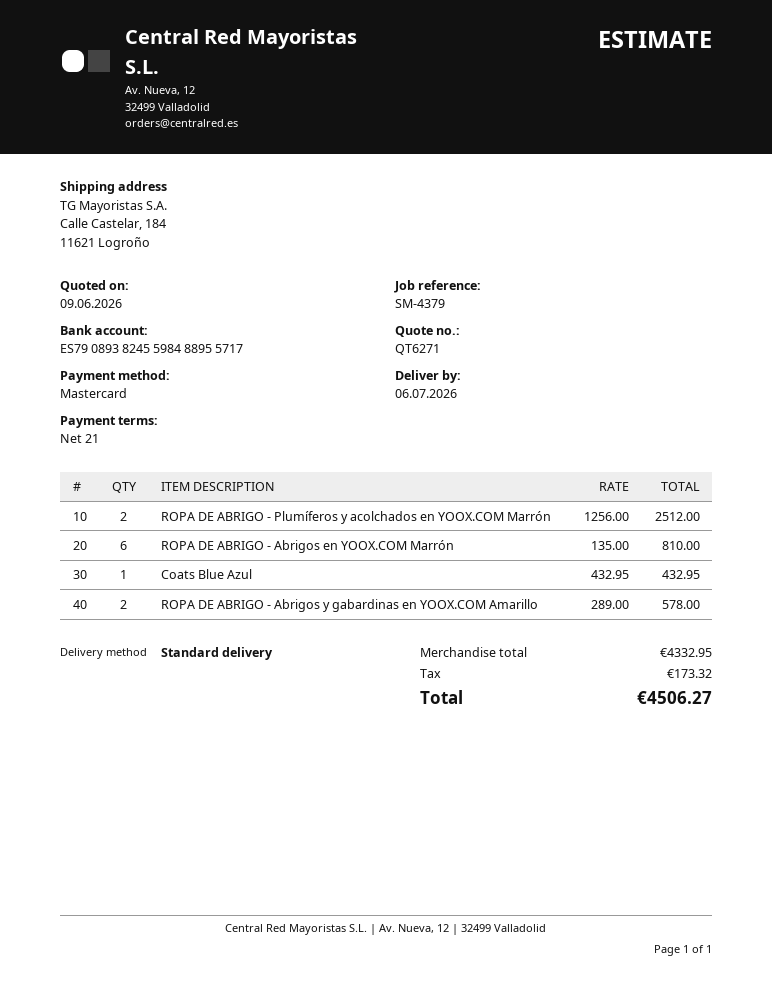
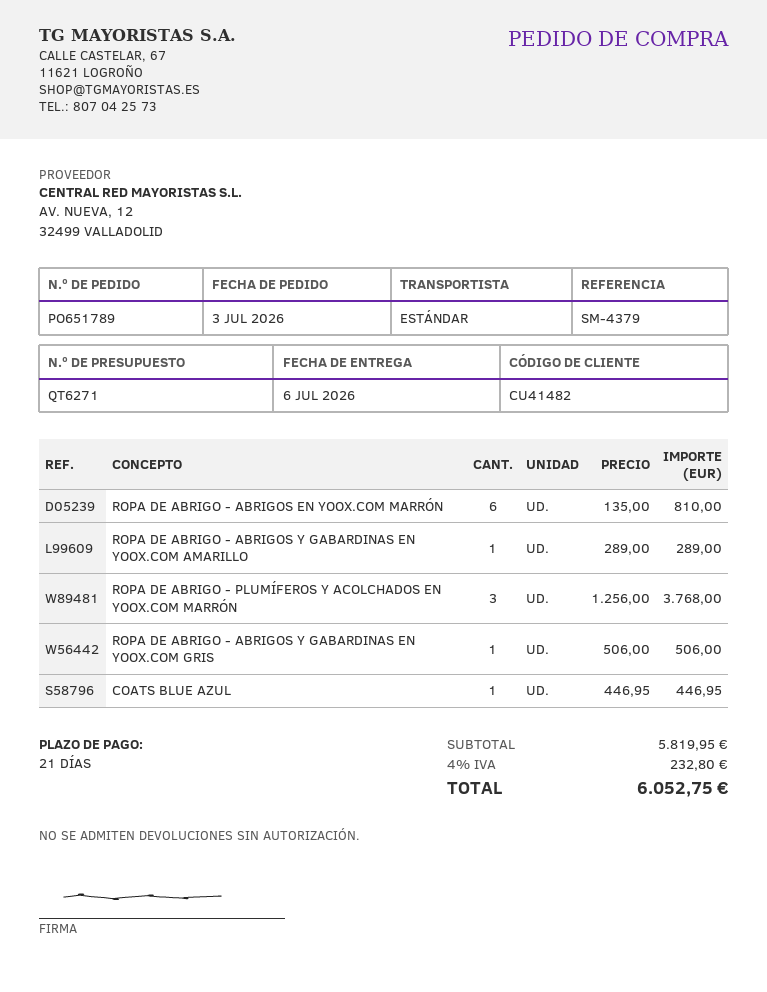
ROPA DE ABRIGO - Plumíferos y acolchados en YOOX.COM Marrón: 2 x 1256.00 = 2512.00 -> 3 x 1256.00 = 3768.00
Coats Blue Azul: 1 x 432.95 = 432.95 -> 1 x 446.95 = 446.95
ROPA DE ABRIGO - Abrigos y gabardinas en YOOX.COM Amarillo: 2 x 289.00 = 578.00 -> 1 x 289.00 = 289.00
ROPA DE ABRIGO - ABRIGOS Y GABARDINAS EN YOOX.COM GRIS: none -> 1 x 506.00 = 506.00
subtotal: 4332.95 -> 5819.95
tax: 173.32 -> 232.80
total: 4506.27 -> 6052.75

